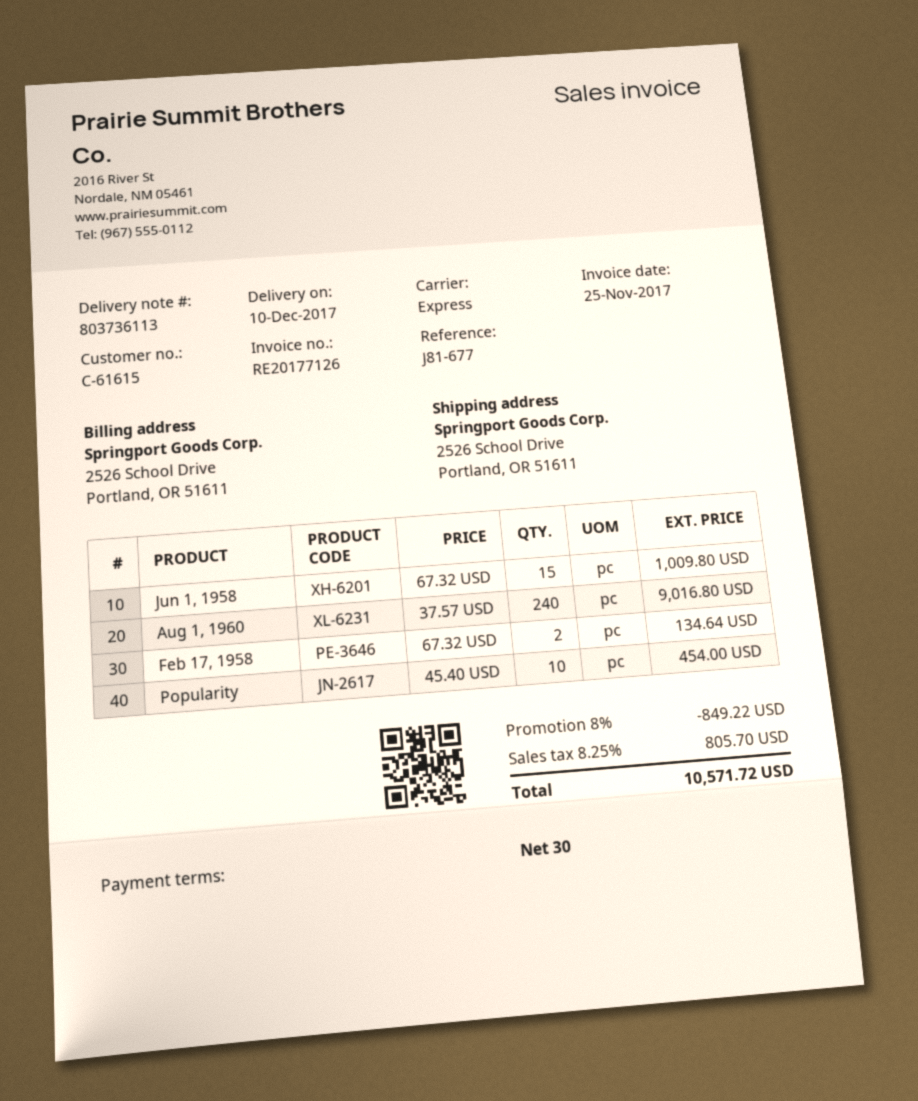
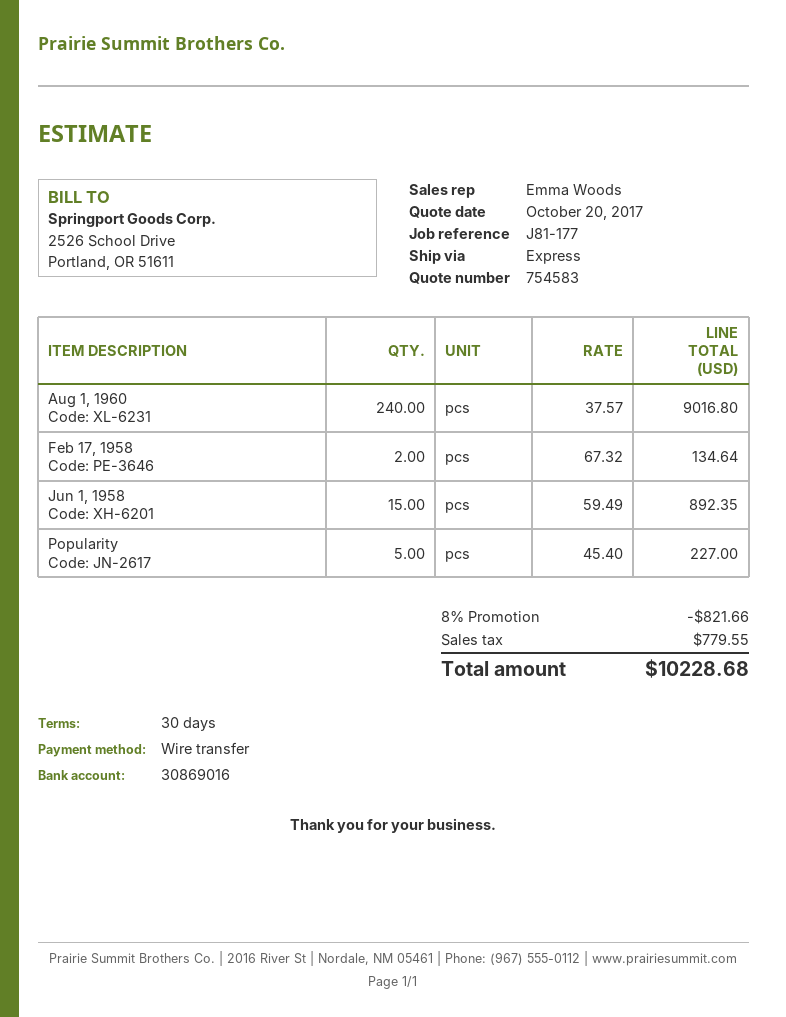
reference: J81-677 -> J81-177
Jun 1, 1958: 15 x 67.32 = 1009.80 -> 15 x 59.49 = 892.35
Popularity: 10 x 45.40 = 454.00 -> 5 x 45.40 = 227.00
discount: 8% = 849.22 -> 8% = 821.66
tax: 805.70 -> 779.55
total: 10571.72 -> 10228.68

